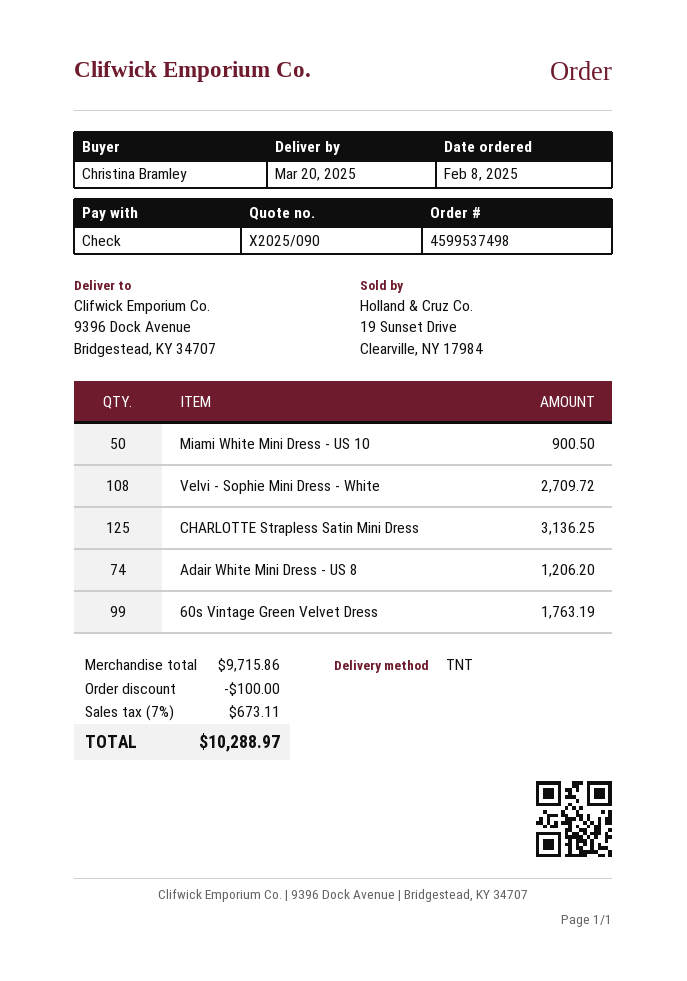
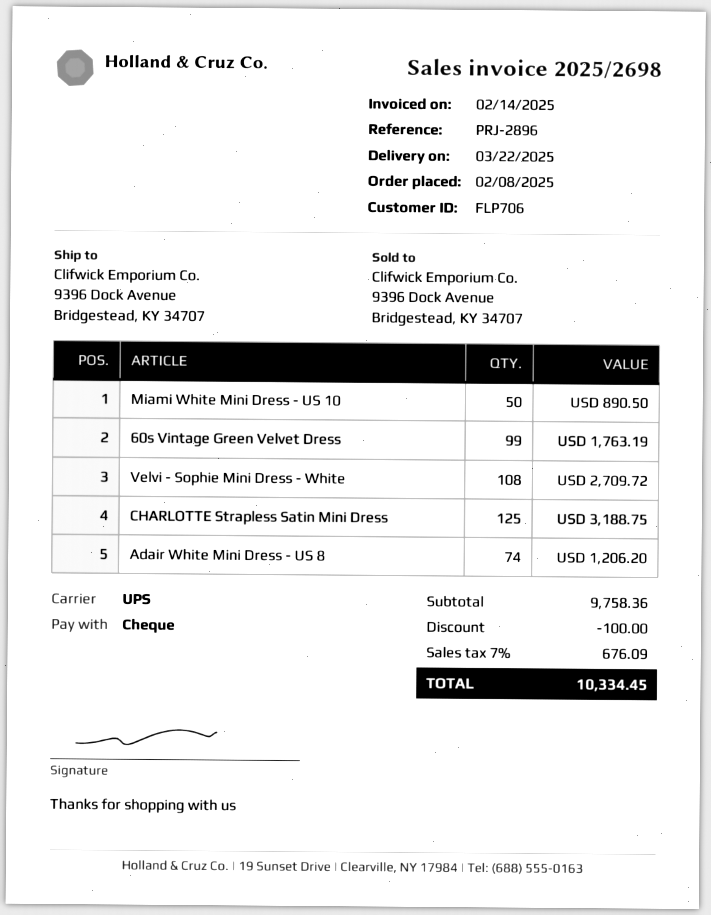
delivery date: 2025-03-20 -> 2025-03-22
shipping method: TNT -> UPS
Miami White Mini Dress - US 10: 50 for 900.50 -> 50 for 890.50
CHARLOTTE Strapless Satin Mini Dress: 125 for 3136.25 -> 125 for 3188.75
subtotal: 9715.86 -> 9758.36
tax: 7% = 673.11 -> 7% = 676.09
total: 10288.97 -> 10334.45

